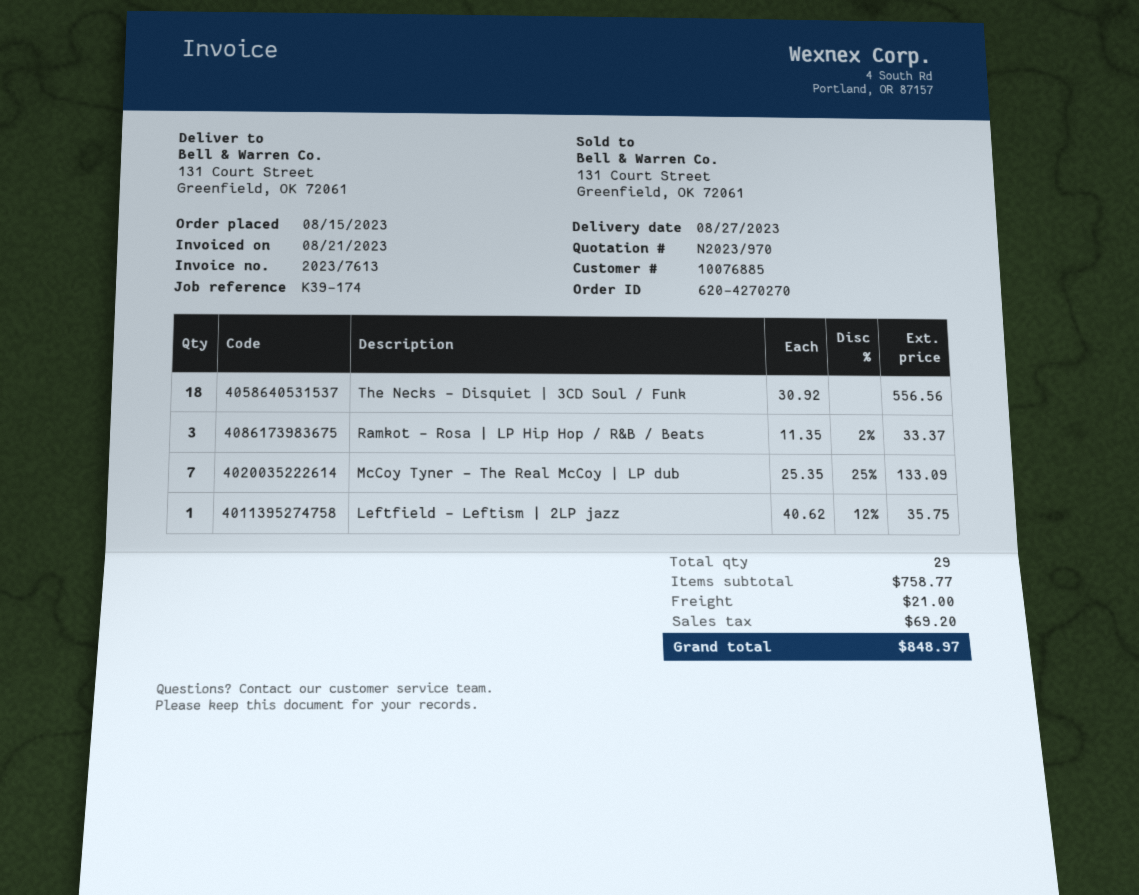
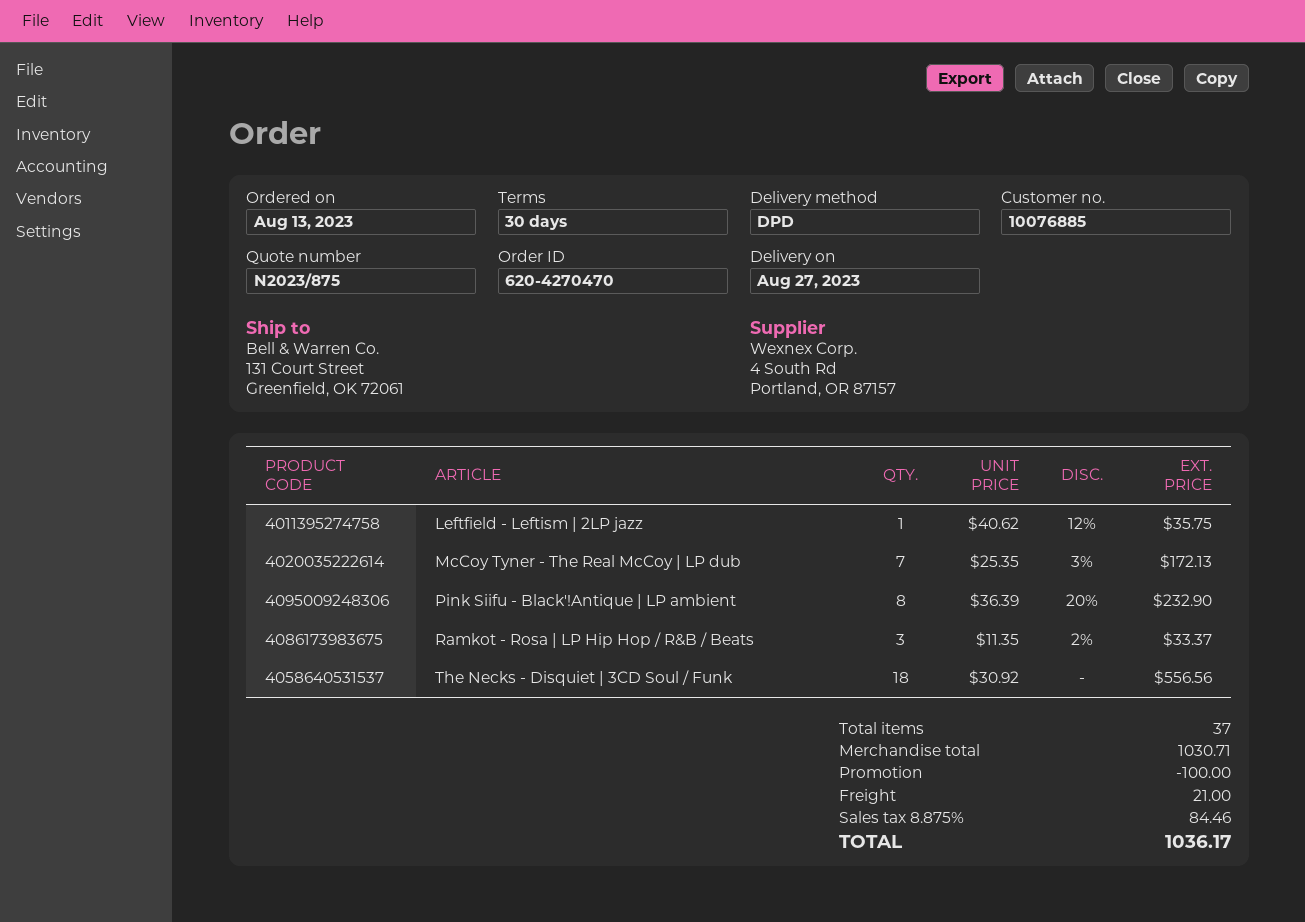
quote number: N2023/970 -> N2023/875
order number: 620-4270270 -> 620-4270470
order date: 2023-08-15 -> 2023-08-13
McCoy Tyner - The Real McCoy | LP dub: 7 x 25.35 - 25% = 133.09 -> 7 x 25.35 - 3% = 172.13
Pink Siifu - Black'!Antique | LP ambient: none -> 8 x 36.39 - 20% = 232.90
total quantity: 29 -> 37
subtotal: 758.77 -> 1030.71
discount: none -> 100.00
tax: 69.20 -> 84.46
total: 848.97 -> 1036.17

